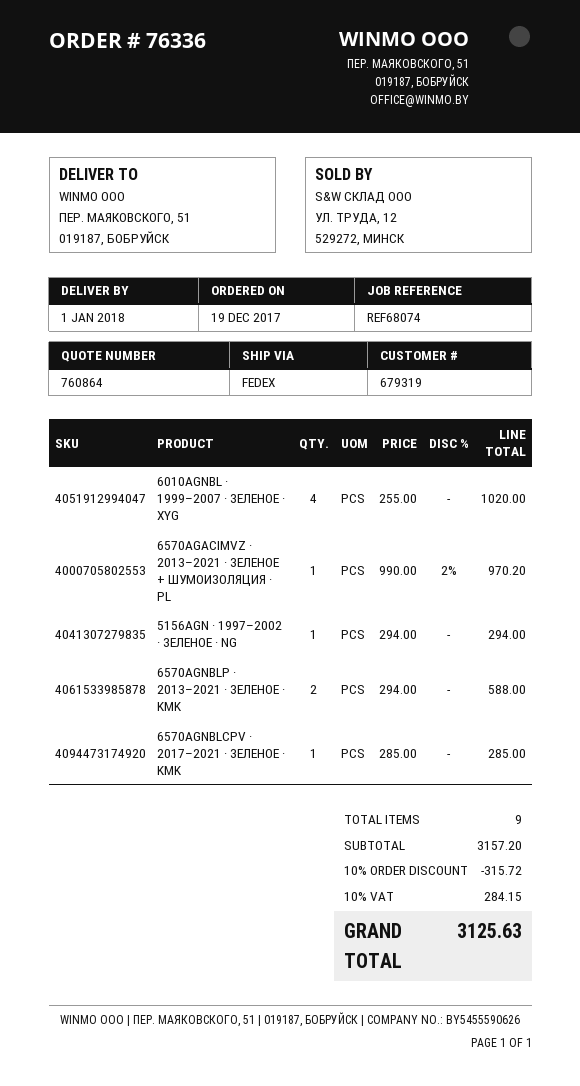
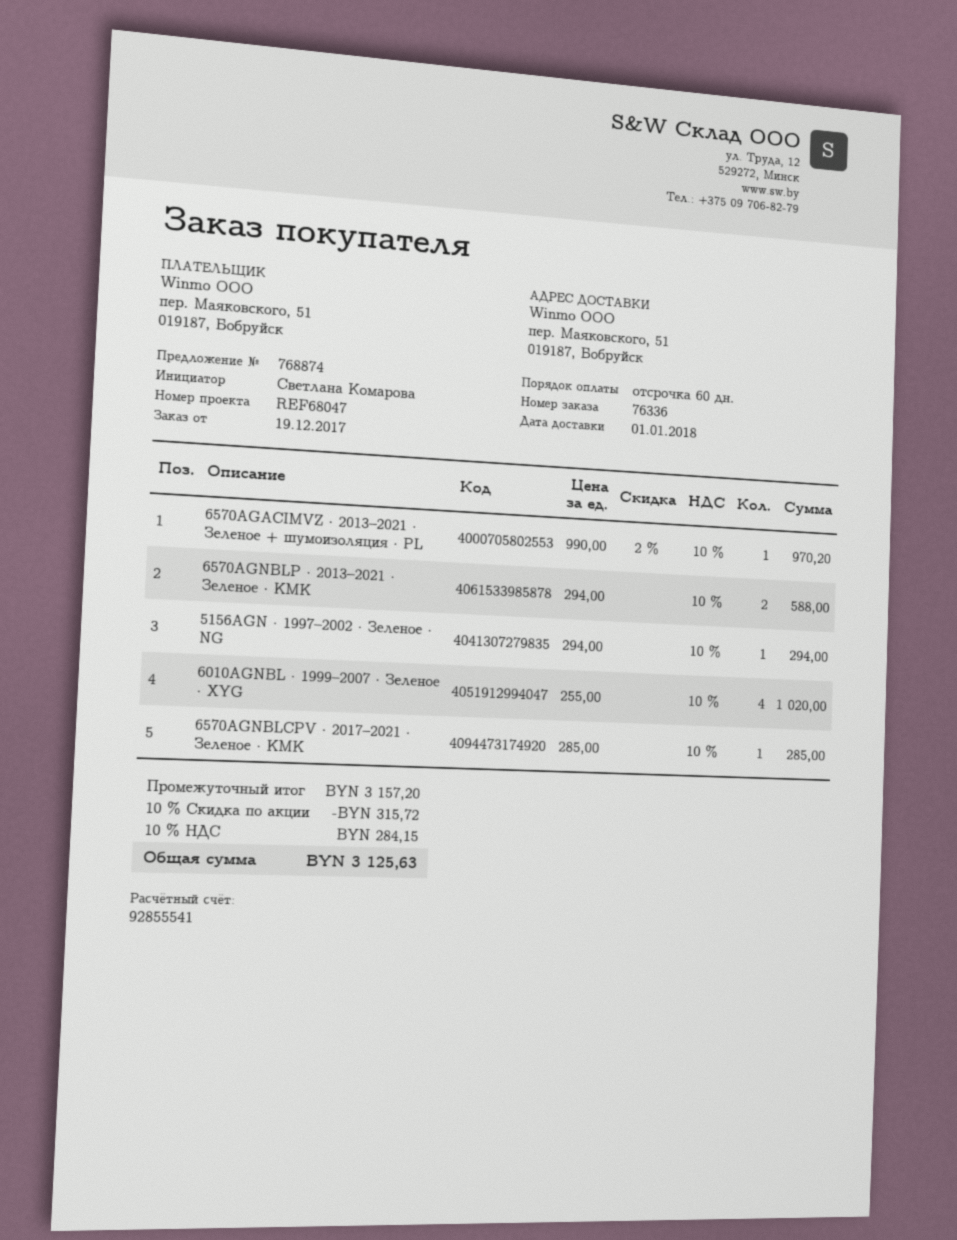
quote number: 760864 -> 768874
reference: REF68074 -> REF68047

